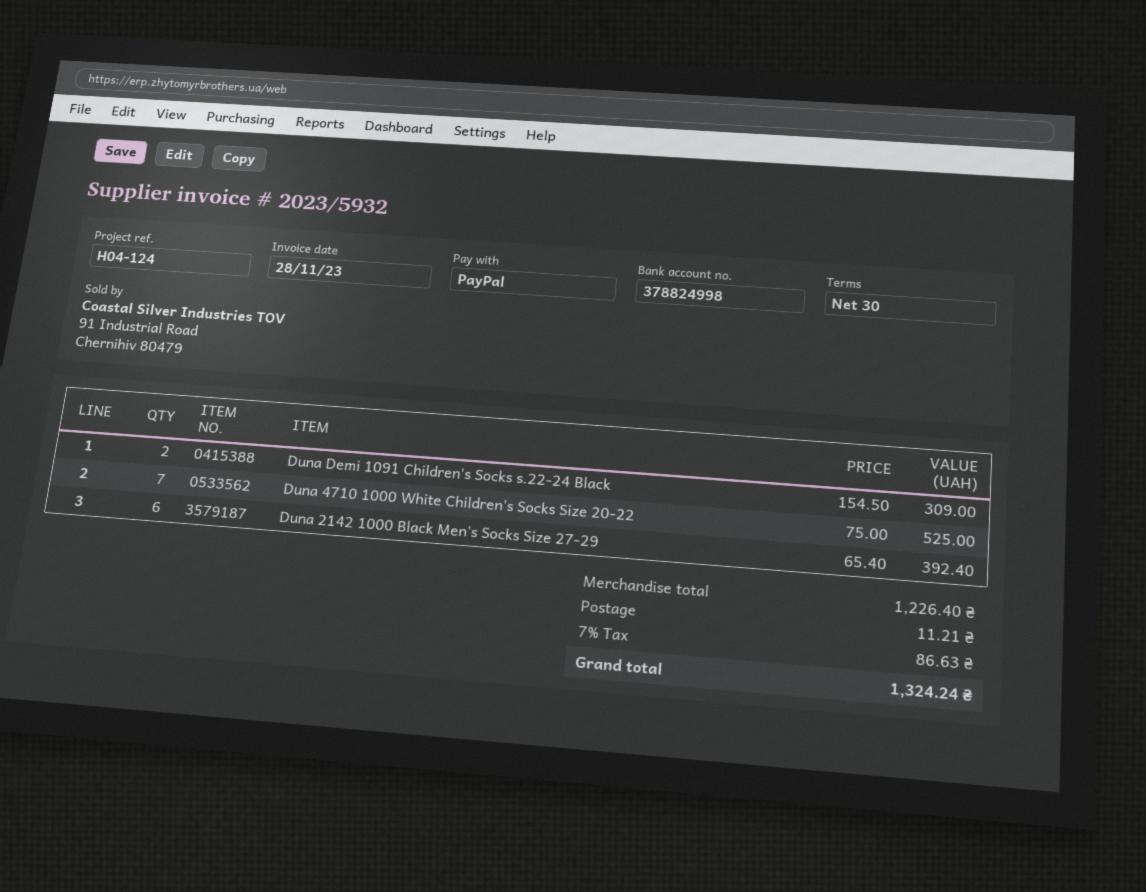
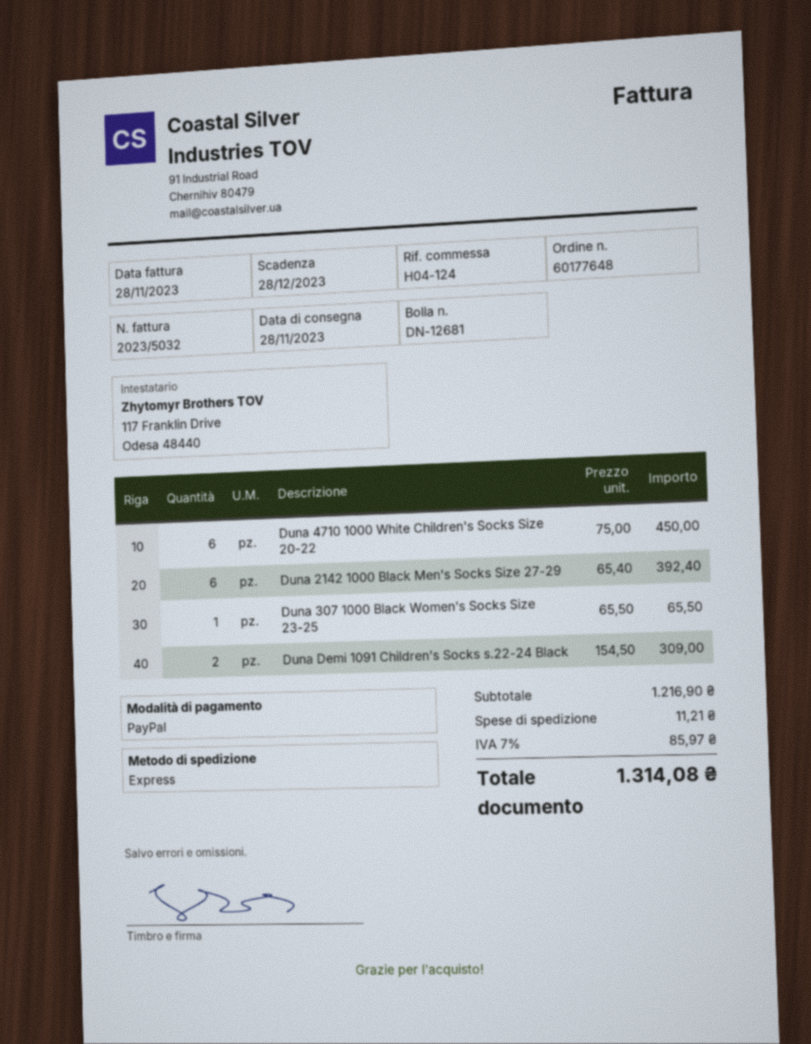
invoice number: 2023/5932 -> 2023/5032
Duna 4710 1000 White Children's Socks Size 20-22: 7 x 75.00 = 525.00 -> 6 x 75.00 = 450.00
Duna 307 1000 Black Women's Socks Size 23-25: none -> 1 x 65.50 = 65.50
subtotal: 1226.40 -> 1216.90
tax: 7% = 86.63 -> 7% = 85.97
total: 1324.24 -> 1314.08

